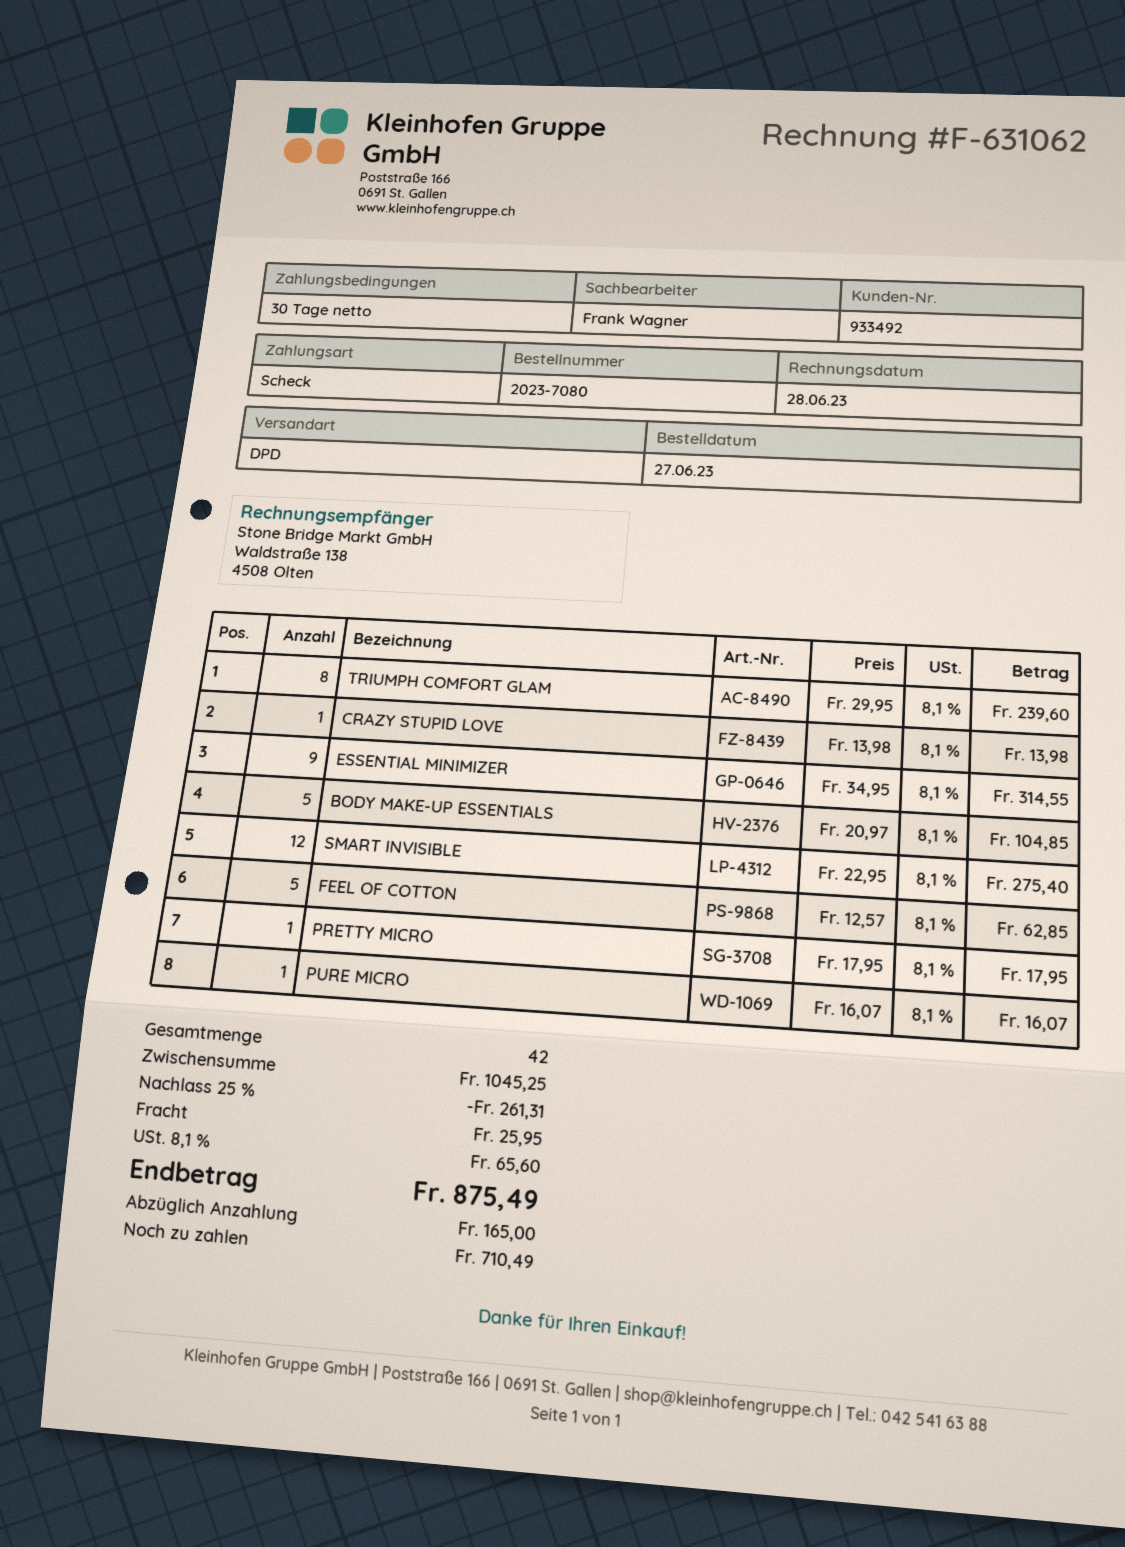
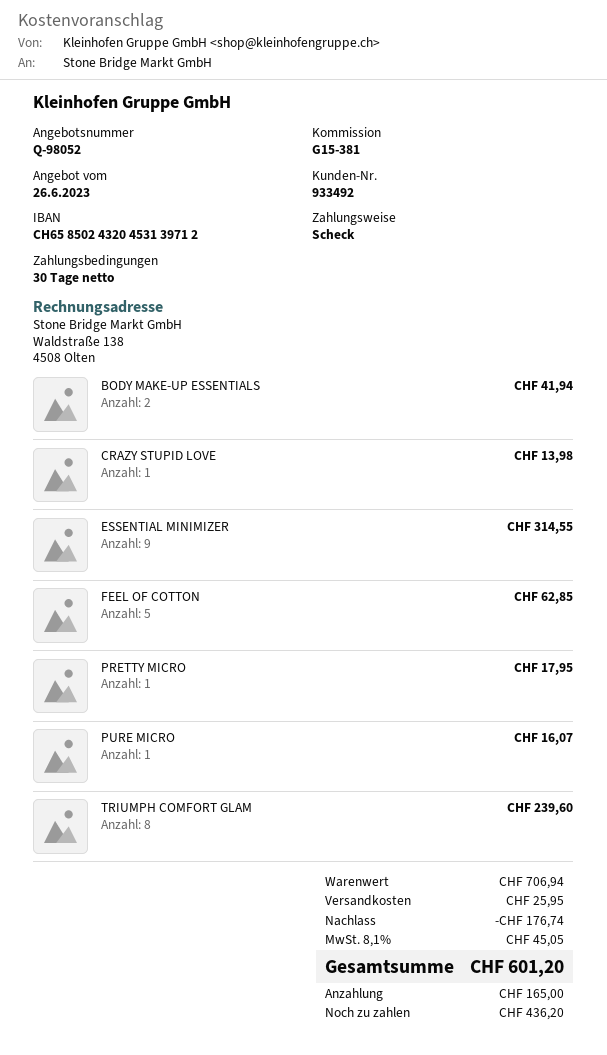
BODY MAKE-UP ESSENTIALS: 5 for 104.85 -> 2 for 41.94
SMART INVISIBLE: 12 for 275.40 -> none
subtotal: 1045.25 -> 706.94
discount: 261.31 -> 176.74
tax: 8.1% = 65.60 -> 8.1% = 45.05
total: 875.49 -> 601.20
balance: 710.49 -> 436.20

